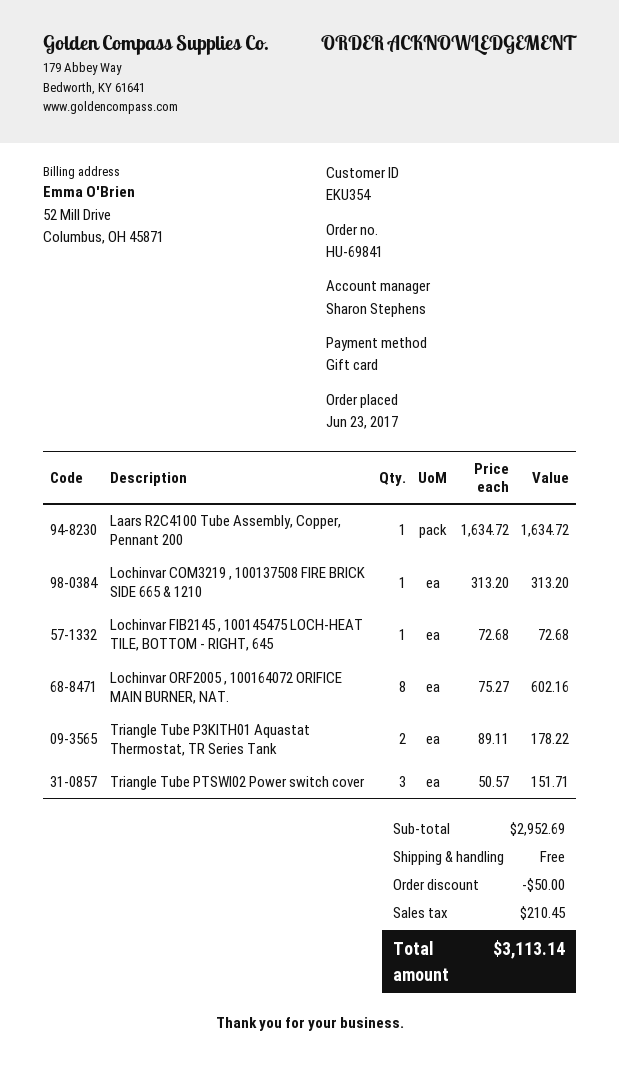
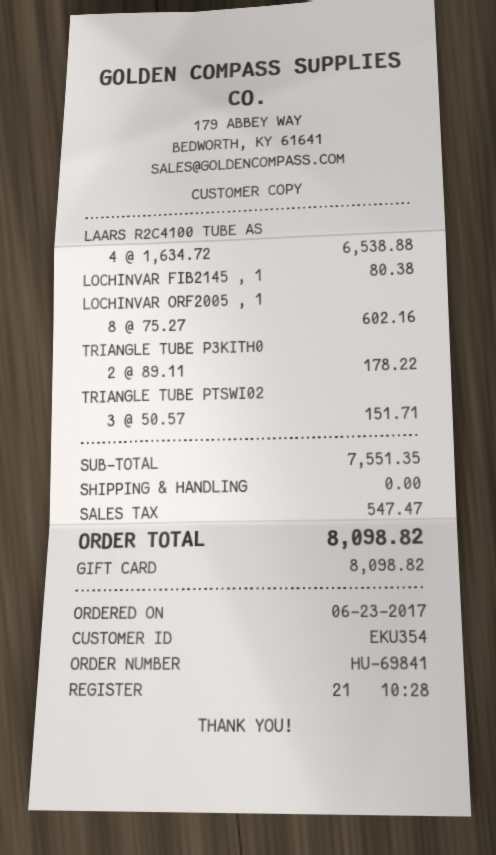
Laars R2C4100 Tube Assembly, Copper, Pennant 200: 1 x 1634.72 = 1634.72 -> 4 x 1634.72 = 6538.88
Lochinvar COM3219 , 100137508 FIRE BRICK SIDE 665 & 1210: 1 x 313.20 = 313.20 -> none
Lochinvar FIB2145 , 100145475 LOCH-HEAT TILE, BOTTOM - RIGHT, 645: 1 x 72.68 = 72.68 -> 1 x 80.38 = 80.38
subtotal: 2952.69 -> 7551.35
discount: 50.00 -> none
tax: 210.45 -> 547.47
total: 3113.14 -> 8098.82

